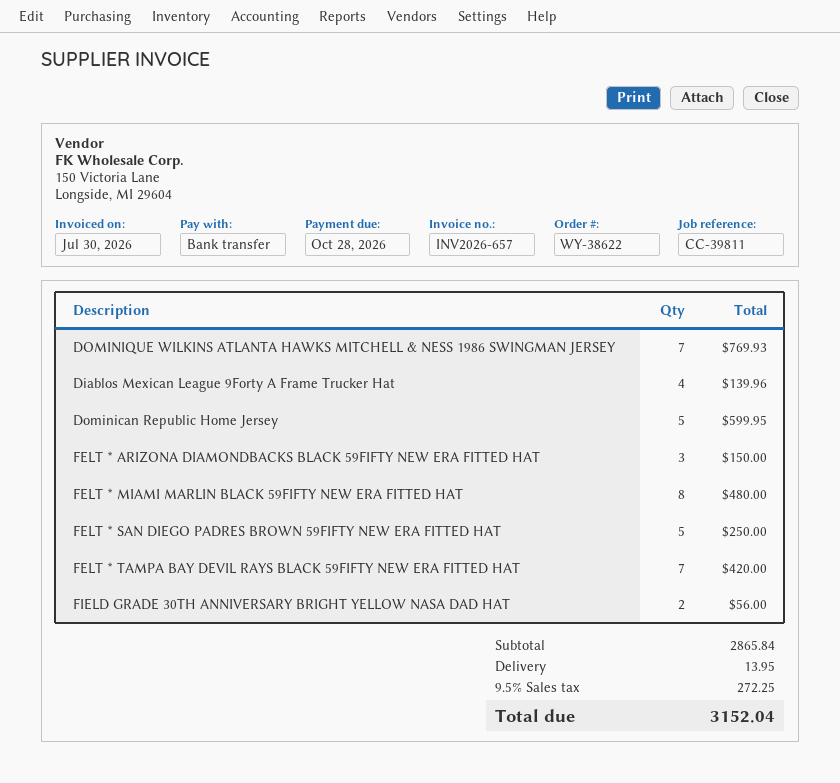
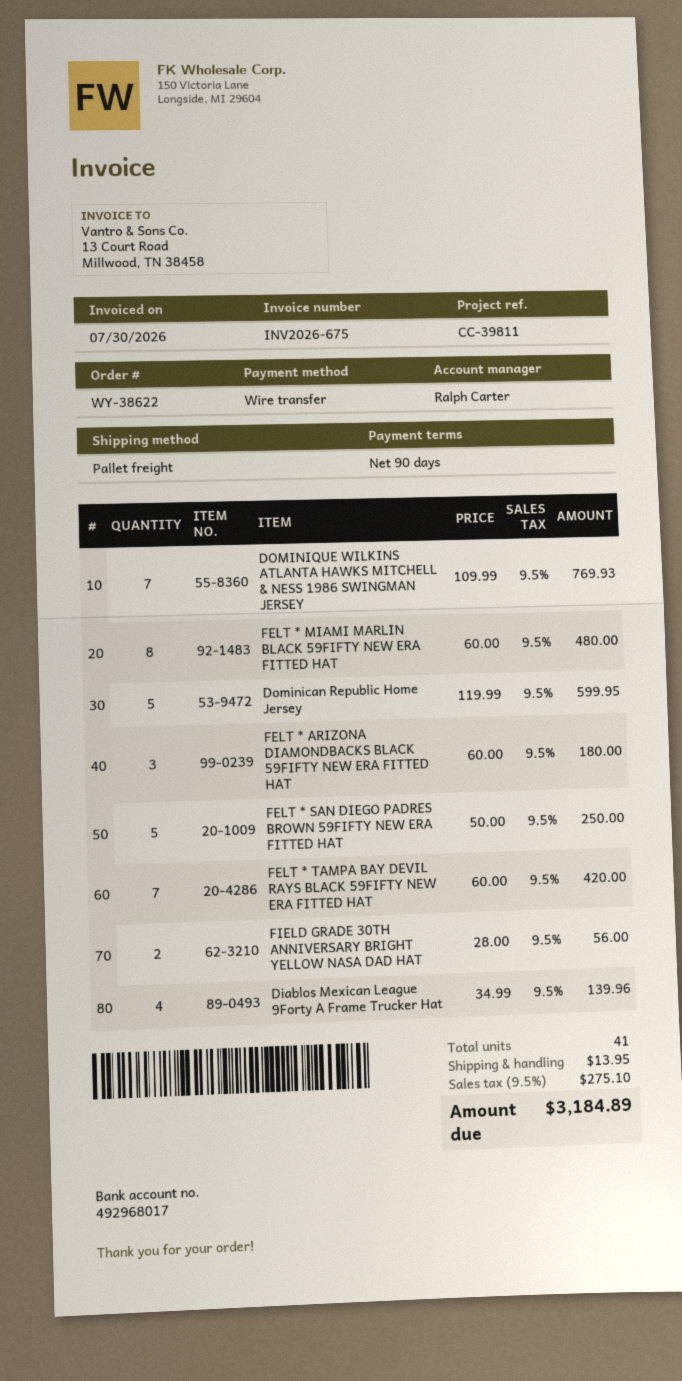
invoice number: INV2026-657 -> INV2026-675
FELT * ARIZONA DIAMONDBACKS BLACK 59FIFTY NEW ERA FITTED HAT: 3 for 150.00 -> 3 for 180.00
tax: 9.5% = 272.25 -> 9.5% = 275.10
total: 3152.04 -> 3184.89

